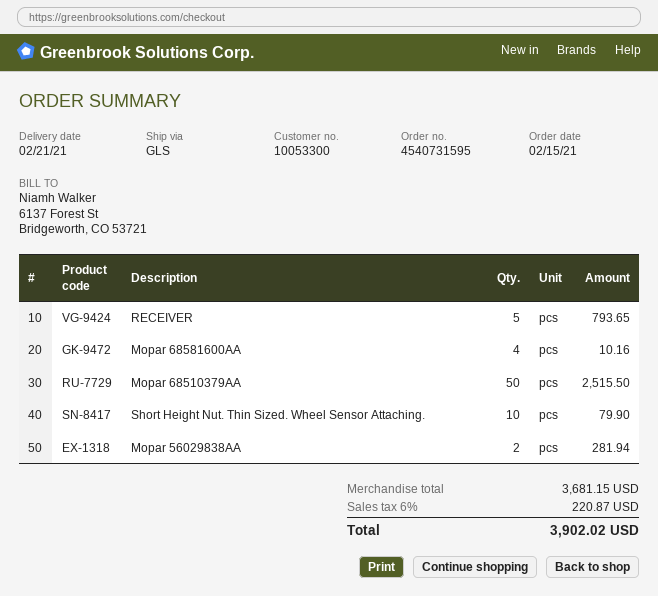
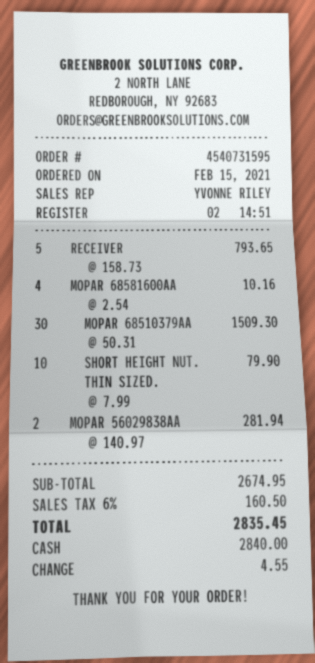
Mopar 68510379AA: 50 for 2515.50 -> 30 for 1509.30
subtotal: 3681.15 -> 2674.95
tax: 6% = 220.87 -> 6% = 160.50
total: 3902.02 -> 2835.45

